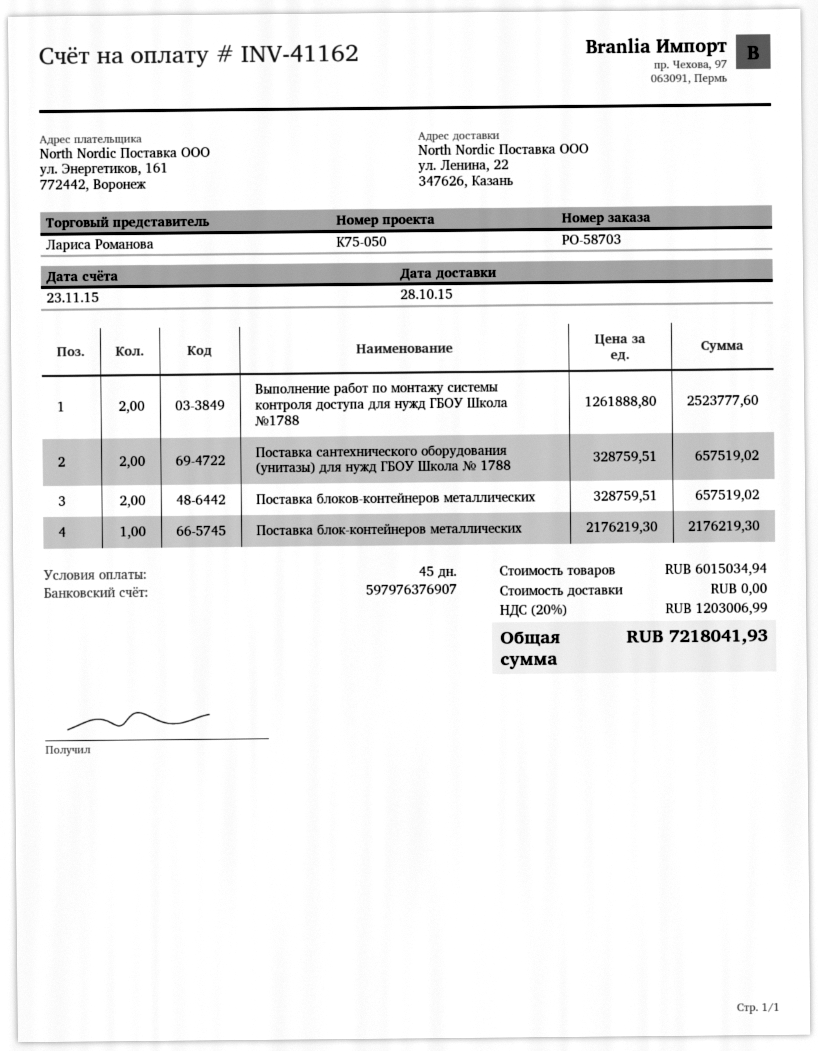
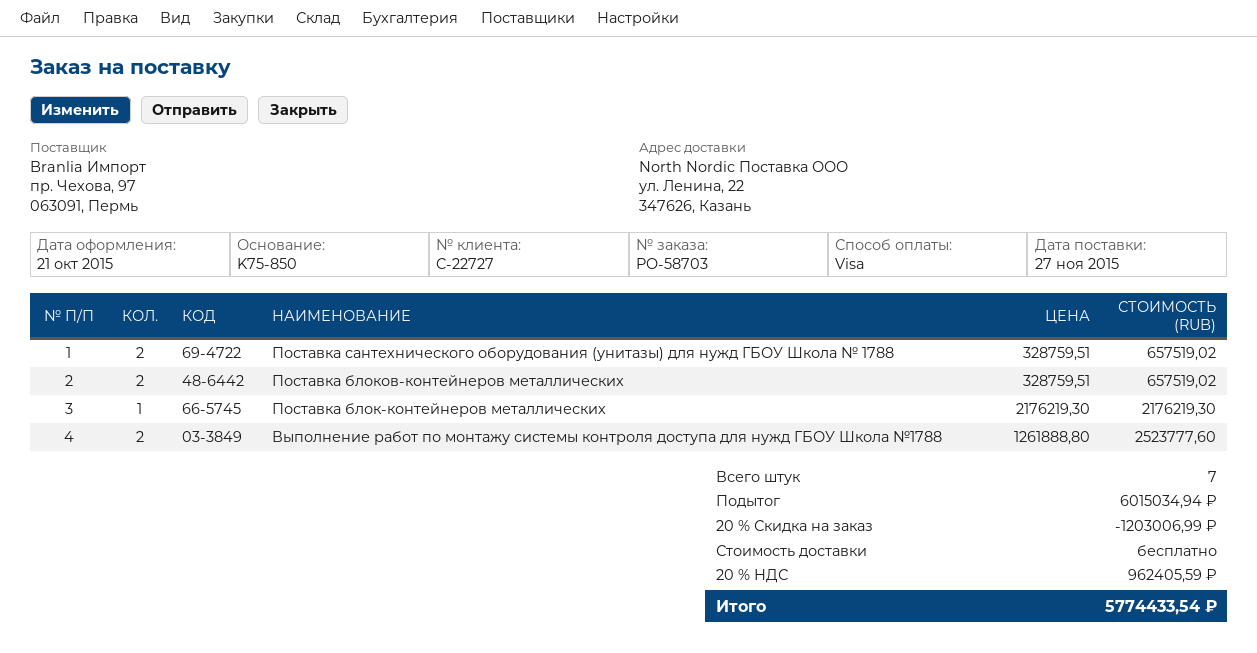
delivery date: 2015-10-28 -> 2015-11-27
reference: K75-050 -> K75-850
discount: none -> 20% = 1203006.99
tax: 20% = 1203006.99 -> 20% = 962405.59
total: 7218041.93 -> 5774433.54

